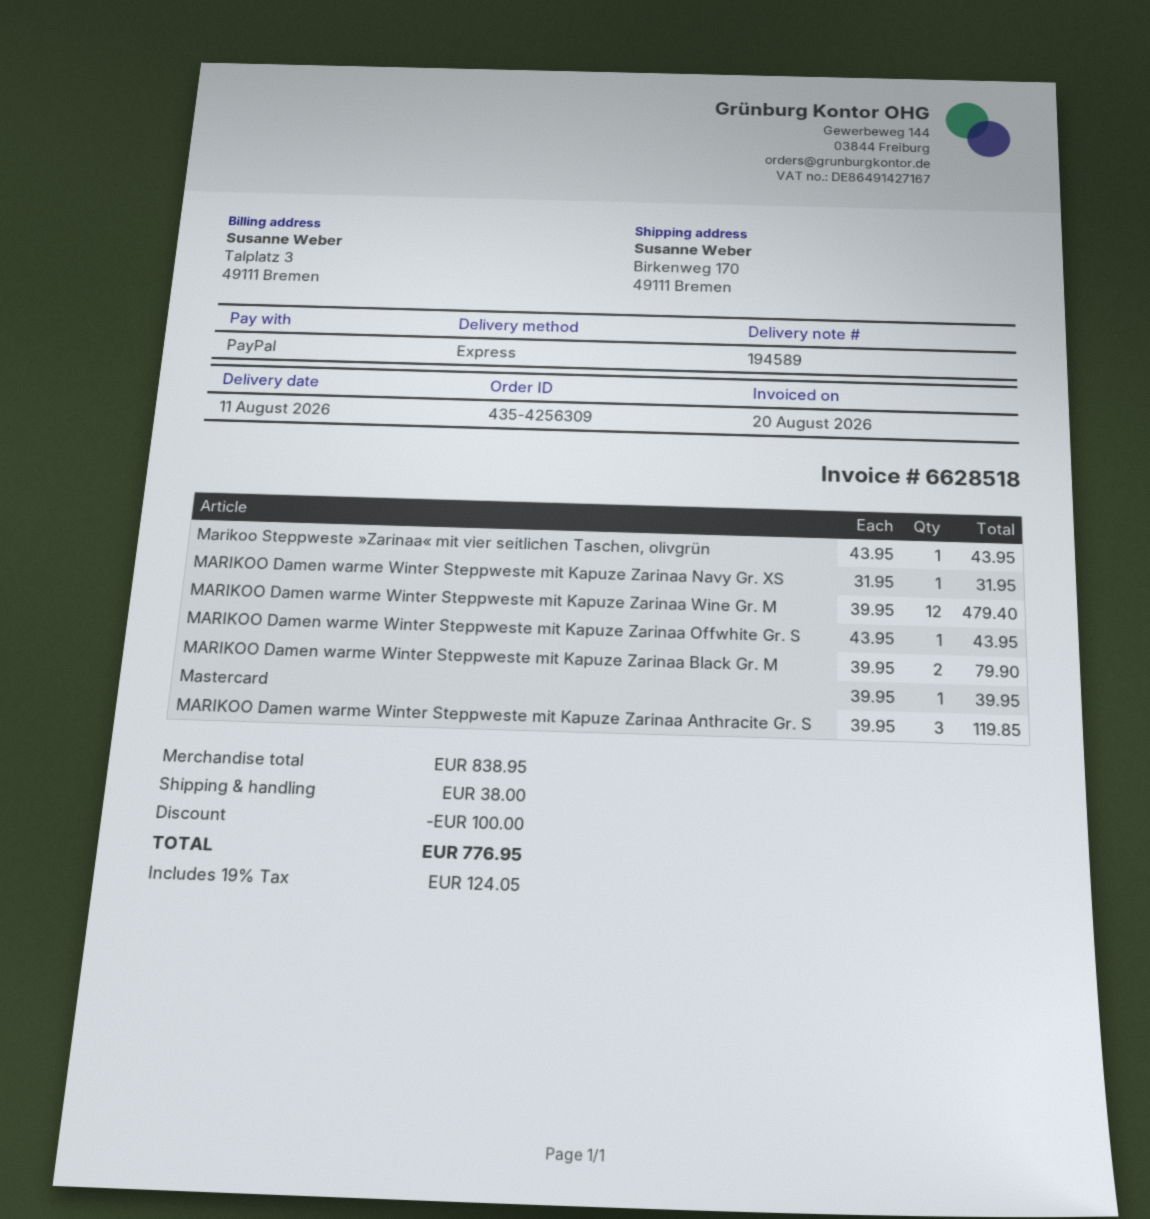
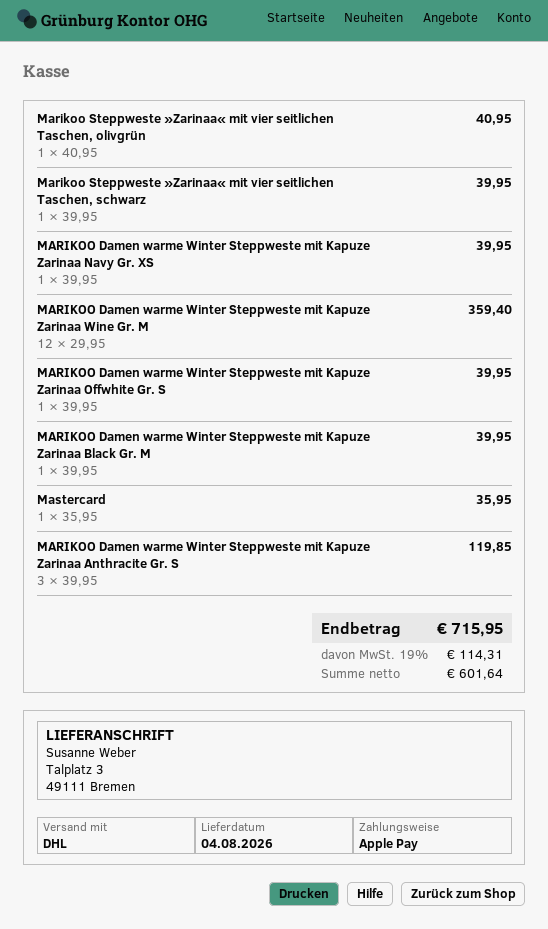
delivery date: 2026-08-11 -> 2026-08-04
payment method: PayPal -> Apple Pay
shipping method: express -> DHL
ship to: Birkenweg 170, 49111 Bremen -> Talplatz 3, 49111 Bremen
Marikoo Steppweste »Zarinaa« mit vier seitlichen Taschen, olivgrün: 1 x 43.95 = 43.95 -> 1 x 40.95 = 40.95
MARIKOO Damen warme Winter Steppweste mit Kapuze Zarinaa Navy Gr. XS: 1 x 31.95 = 31.95 -> 1 x 39.95 = 39.95
MARIKOO Damen warme Winter Steppweste mit Kapuze Zarinaa Wine Gr. M: 12 x 39.95 = 479.40 -> 12 x 29.95 = 359.40
MARIKOO Damen warme Winter Steppweste mit Kapuze Zarinaa Offwhite Gr. S: 1 x 43.95 = 43.95 -> 1 x 39.95 = 39.95
MARIKOO Damen warme Winter Steppweste mit Kapuze Zarinaa Black Gr. M: 2 x 39.95 = 79.90 -> 1 x 39.95 = 39.95
Mastercard: 1 x 39.95 = 39.95 -> 1 x 35.95 = 35.95
Marikoo Steppweste »Zarinaa« mit vier seitlichen Taschen, schwarz: none -> 1 x 39.95 = 39.95
discount: 100.00 -> none
shipping: 38.00 -> none
tax: 19% = 124.05 -> 19% = 114.31
total: 776.95 -> 715.95

